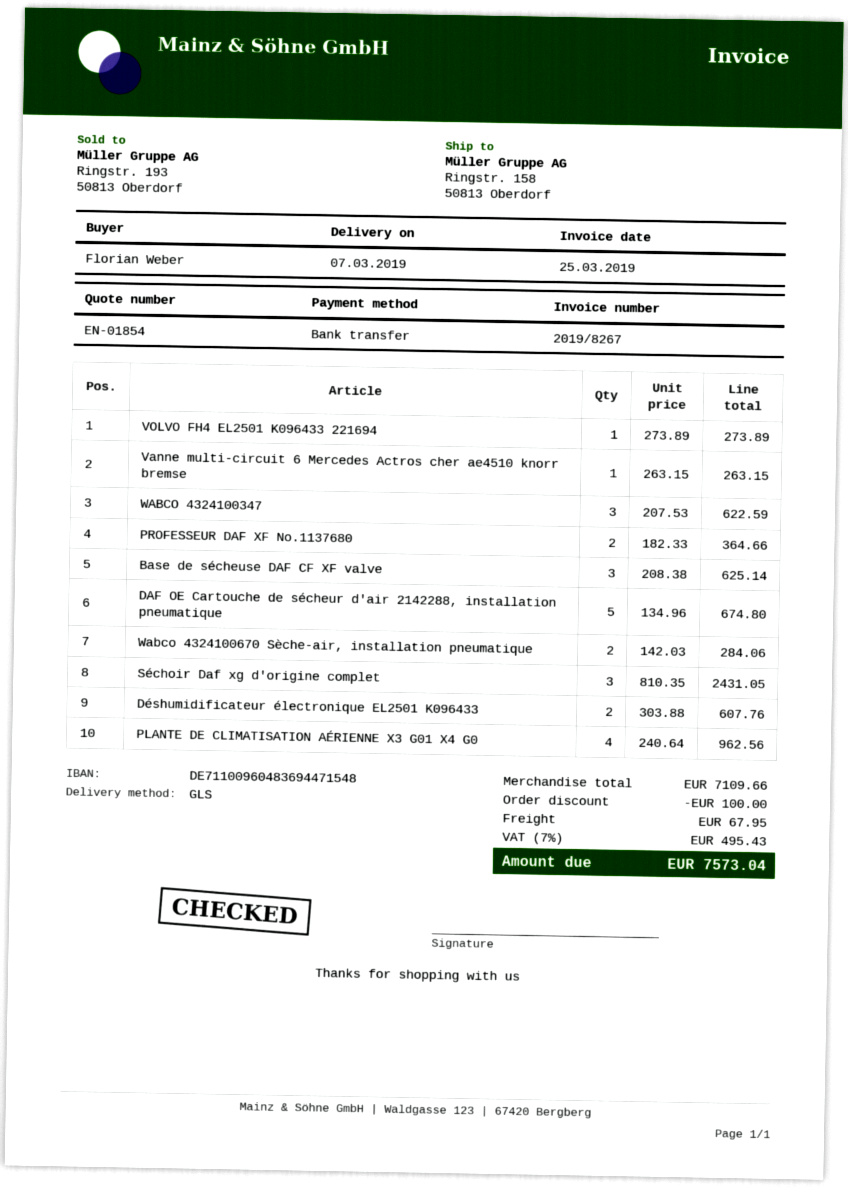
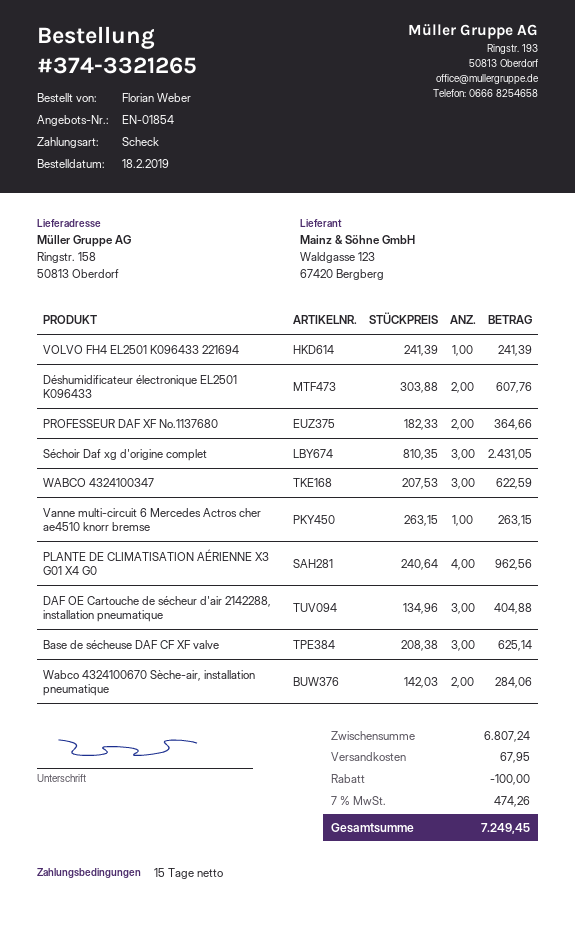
payment method: bank transfer -> cheque
VOLVO FH4 EL2501 K096433 221694: 1 x 273.89 = 273.89 -> 1 x 241.39 = 241.39
DAF OE Cartouche de sécheur d'air 2142288, installation pneumatique: 5 x 134.96 = 674.80 -> 3 x 134.96 = 404.88
subtotal: 7109.66 -> 6807.24
tax: 7% = 495.43 -> 7% = 474.26
total: 7573.04 -> 7249.45

